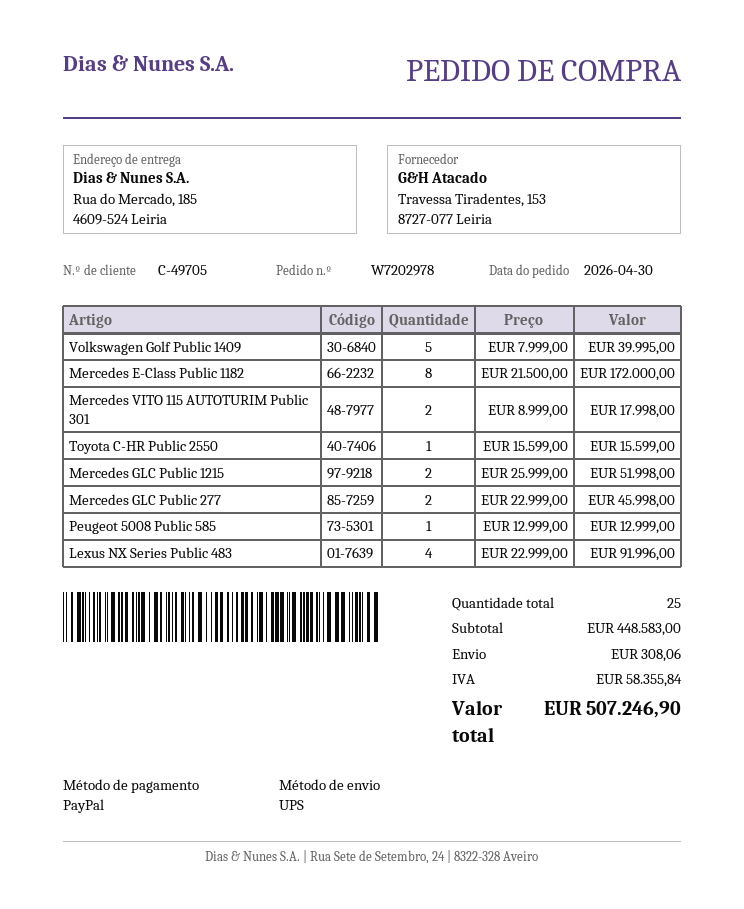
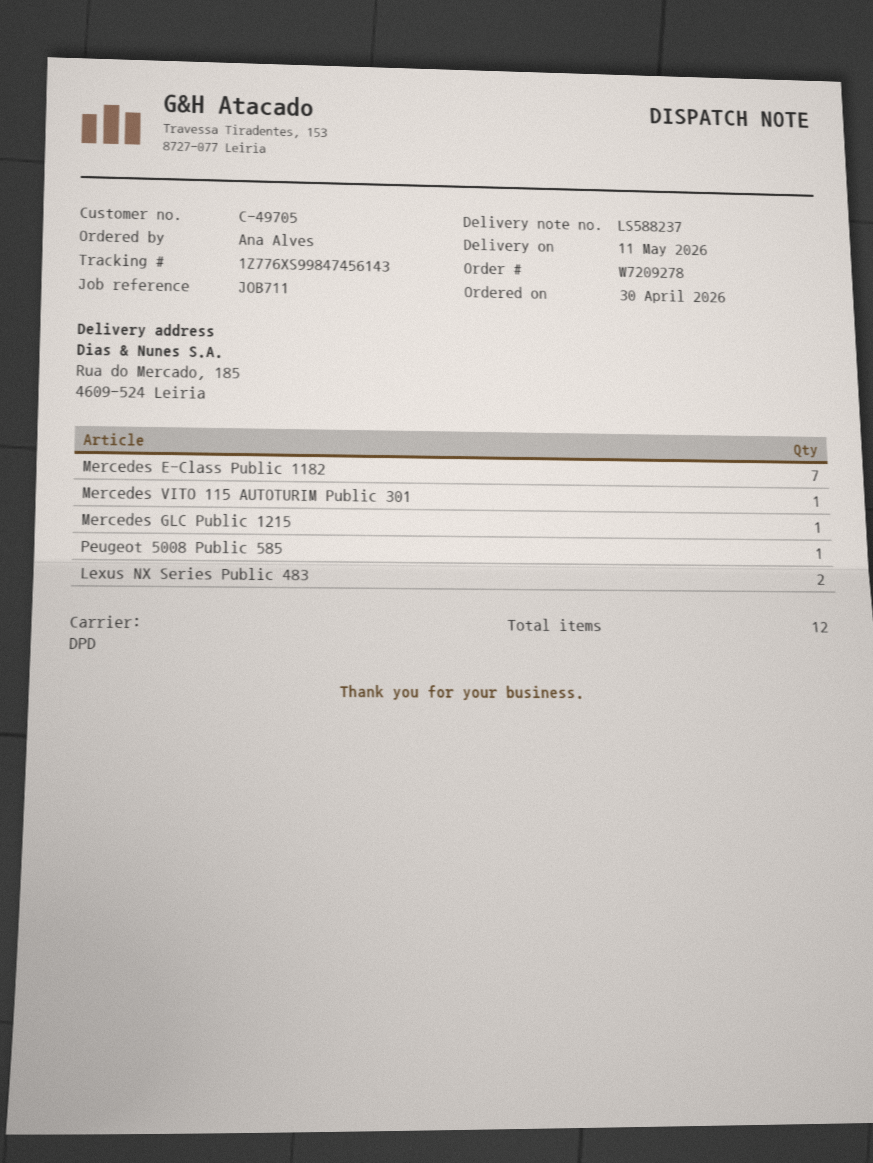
order number: W7202978 -> W7209278
shipping method: UPS -> DPD
Volkswagen Golf Public 1409: 5 -> none
Mercedes E-Class Public 1182: 8 -> 7
Mercedes VITO 115 AUTOTURIM Public 301: 2 -> 1
Toyota C-HR Public 2550: 1 -> none
Mercedes GLC Public 1215: 2 -> 1
Mercedes GLC Public 277: 2 -> none
Lexus NX Series Public 483: 4 -> 2
total quantity: 25 -> 12

